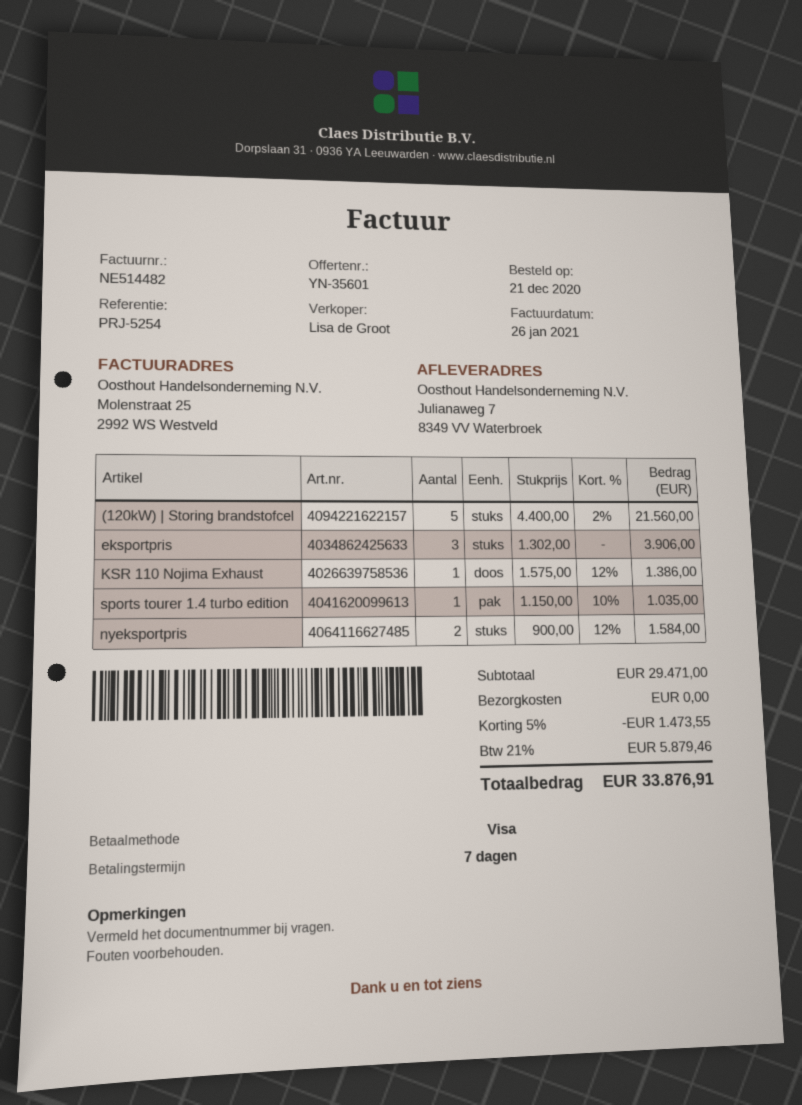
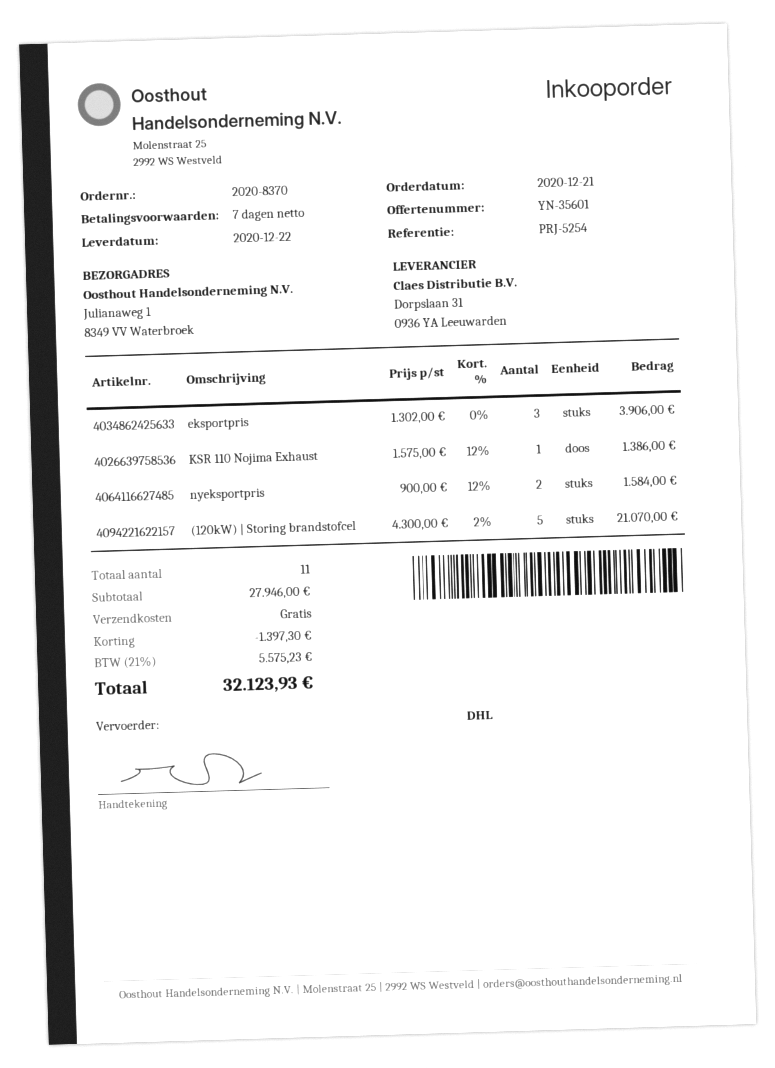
ship to: Julianaweg 7, 8349 VV Waterbroek -> Julianaweg 1, 8349 VV Waterbroek
(120kW) | Storing brandstofcel: 5 x 4400.00 - 2% = 21560.00 -> 5 x 4300.00 - 2% = 21070.00
sports tourer 1.4 turbo edition: 1 x 1150.00 - 10% = 1035.00 -> none
subtotal: 29471.00 -> 27946.00
discount: 1473.55 -> 1397.30
tax: 21% = 5879.46 -> 21% = 5575.23
total: 33876.91 -> 32123.93

